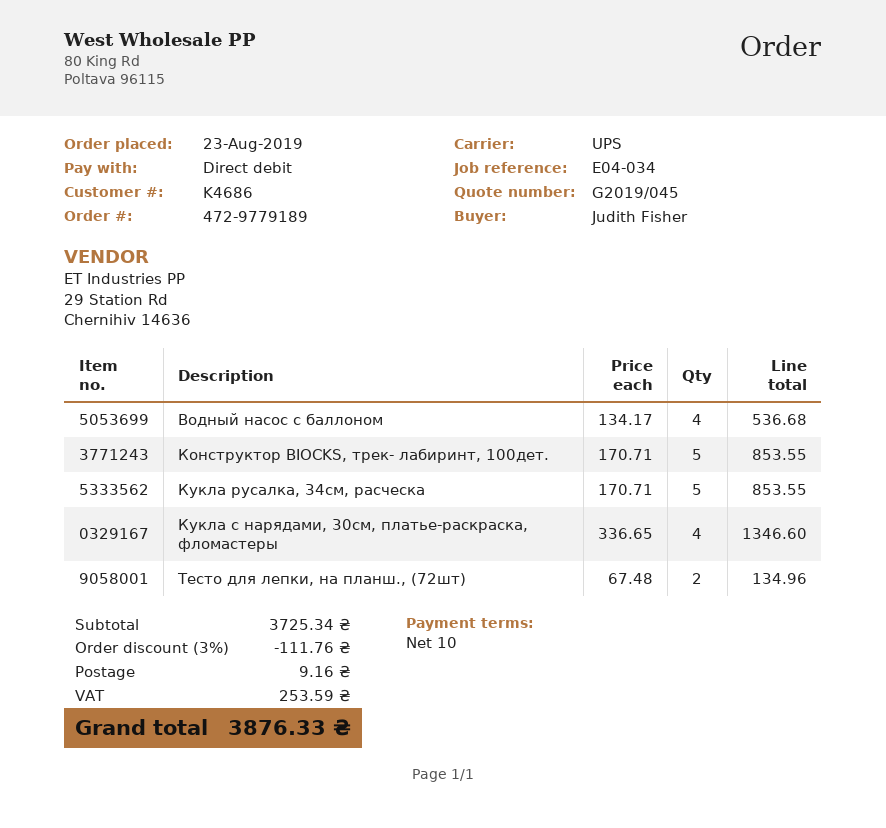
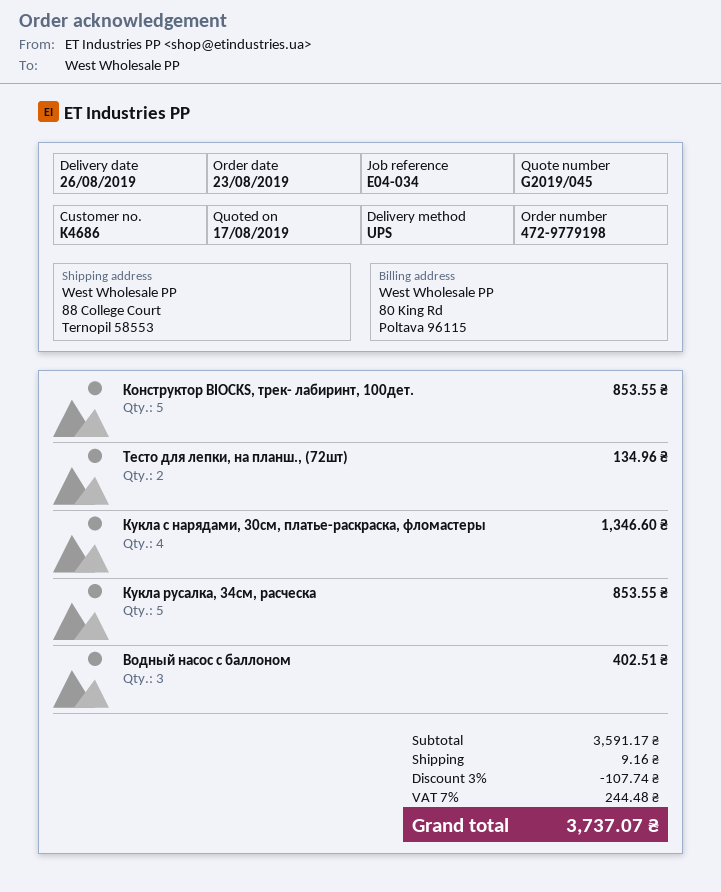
order number: 472-9779189 -> 472-9779198
Водный насос с баллоном: 4 for 536.68 -> 3 for 402.51
subtotal: 3725.34 -> 3591.17
discount: 3% = 111.76 -> 3% = 107.74
tax: 253.59 -> 244.48
total: 3876.33 -> 3737.07

